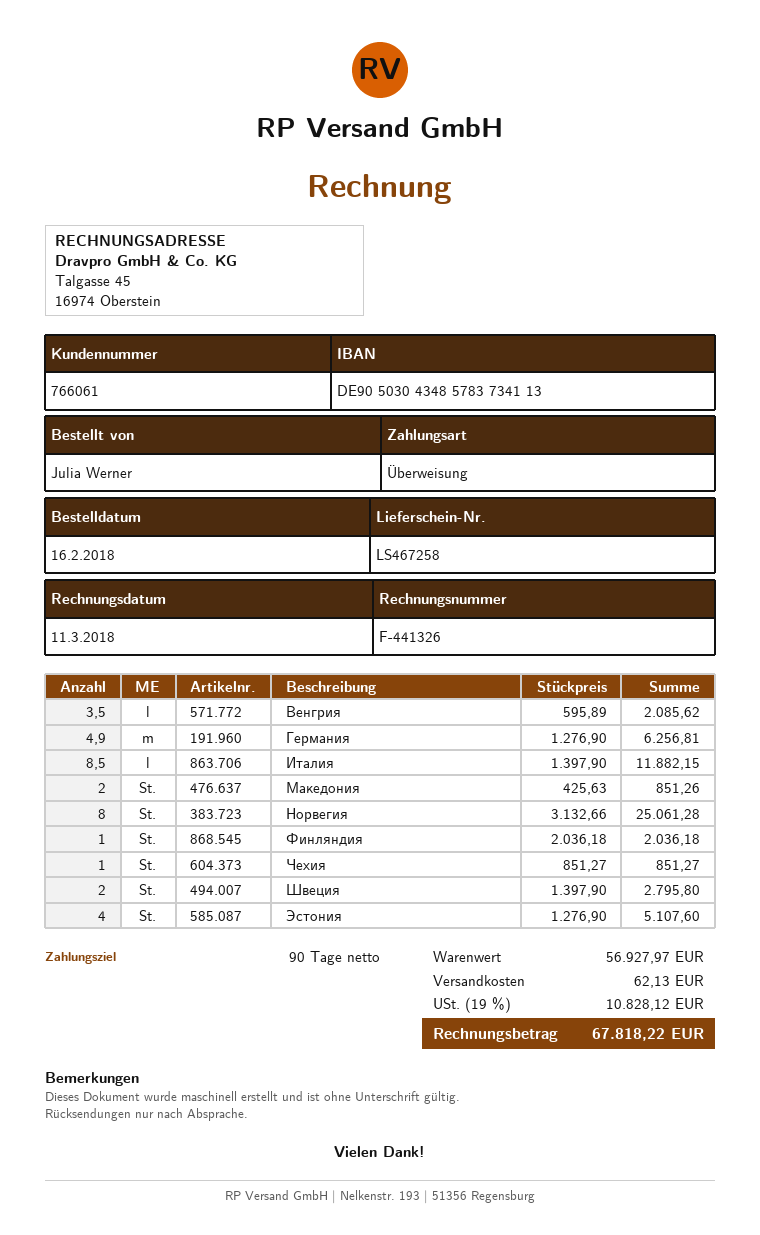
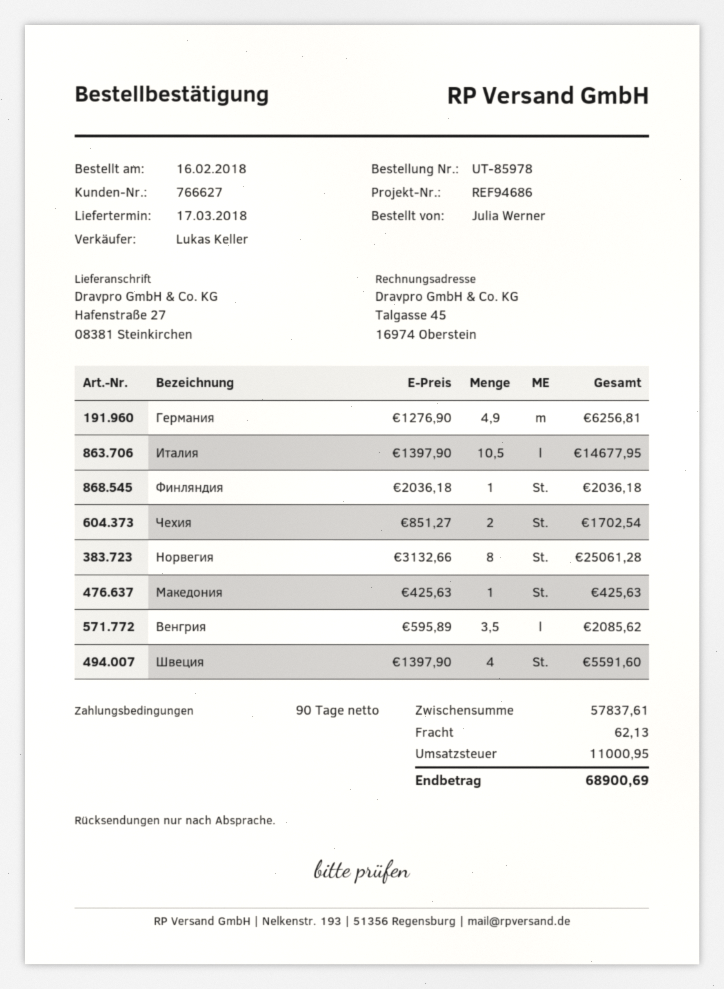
customer number: 766061 -> 766627
Италия: 8.5 x 1397.90 = 11882.15 -> 10.5 x 1397.90 = 14677.95
Македония: 2 x 425.63 = 851.26 -> 1 x 425.63 = 425.63
Чехия: 1 x 851.27 = 851.27 -> 2 x 851.27 = 1702.54
Швеция: 2 x 1397.90 = 2795.80 -> 4 x 1397.90 = 5591.60
Эстония: 4 x 1276.90 = 5107.60 -> none
subtotal: 56927.97 -> 57837.61
tax: 10828.12 -> 11000.95
total: 67818.22 -> 68900.69

